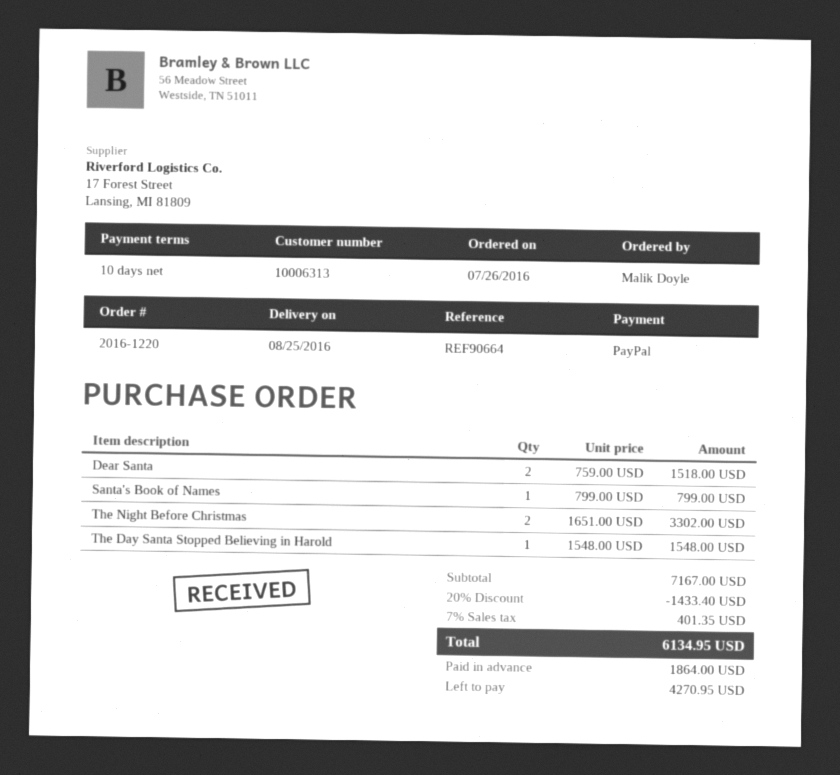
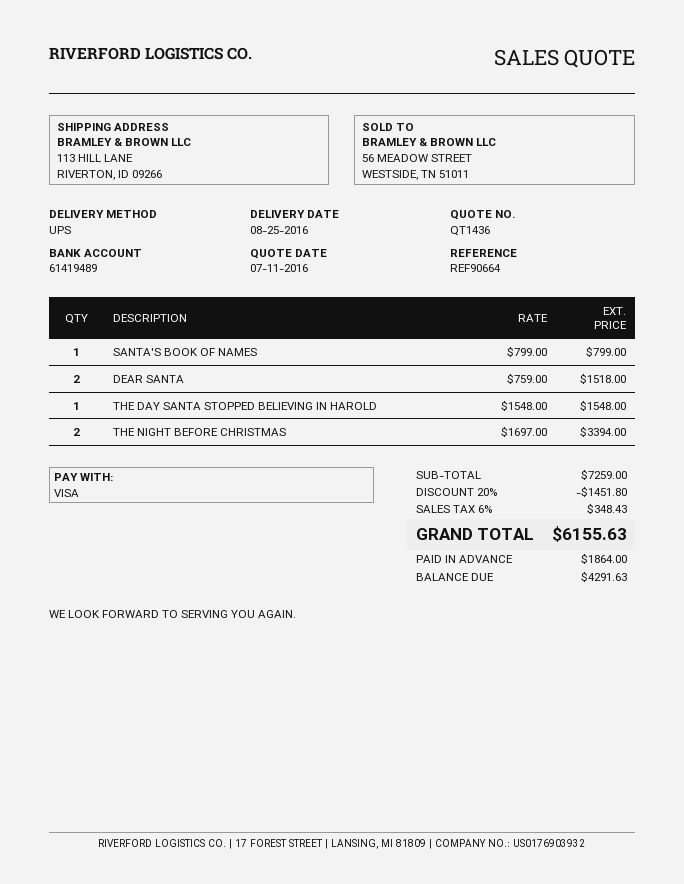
payment method: PayPal -> Visa
The Night Before Christmas: 2 x 1651.00 = 3302.00 -> 2 x 1697.00 = 3394.00
subtotal: 7167.00 -> 7259.00
discount: 20% = 1433.40 -> 20% = 1451.80
tax: 7% = 401.35 -> 6% = 348.43
total: 6134.95 -> 6155.63
balance: 4270.95 -> 4291.63

